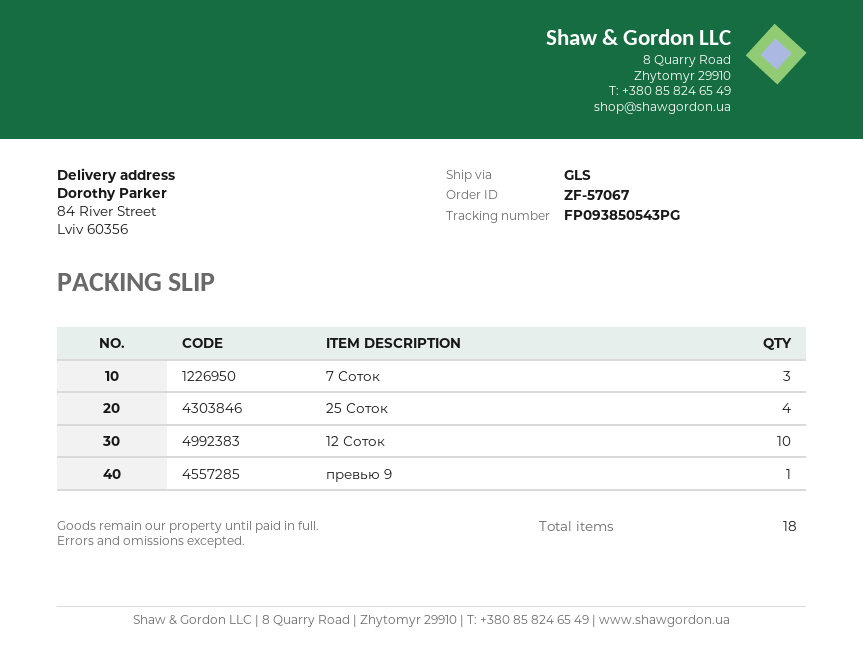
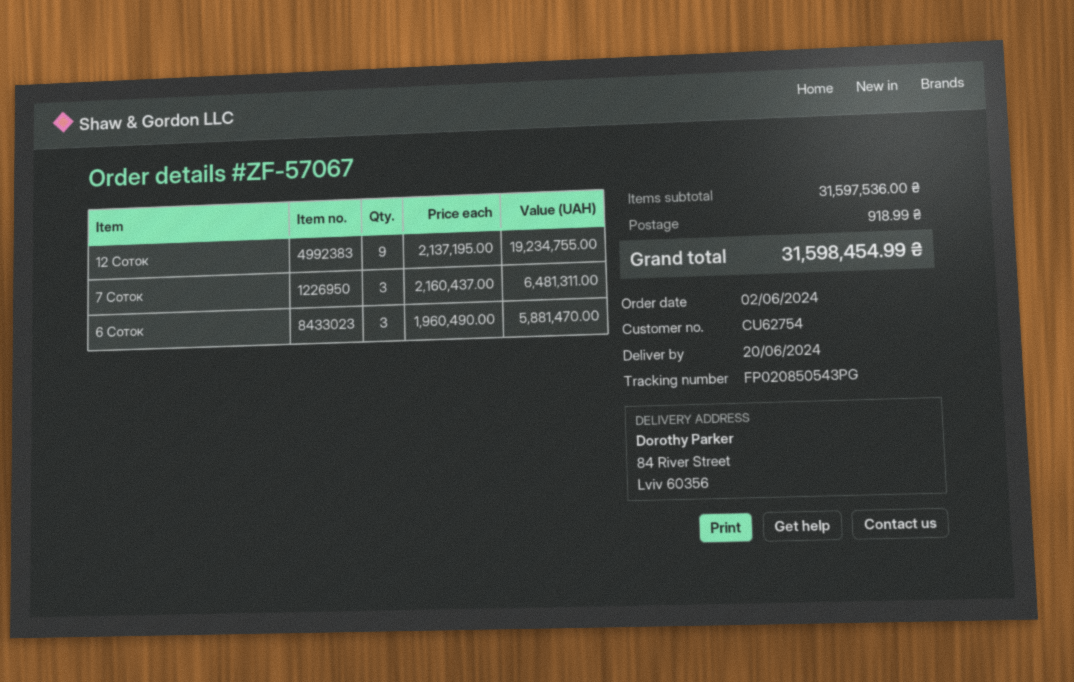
tracking number: FP093850543PG -> FP020850543PG
25 Соток: 4 -> none
12 Соток: 10 -> 9
превью 9: 1 -> none
6 Соток: none -> 3

